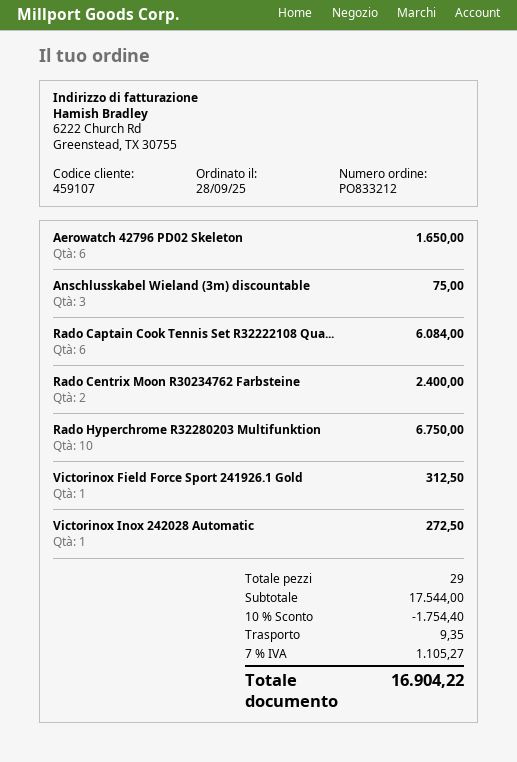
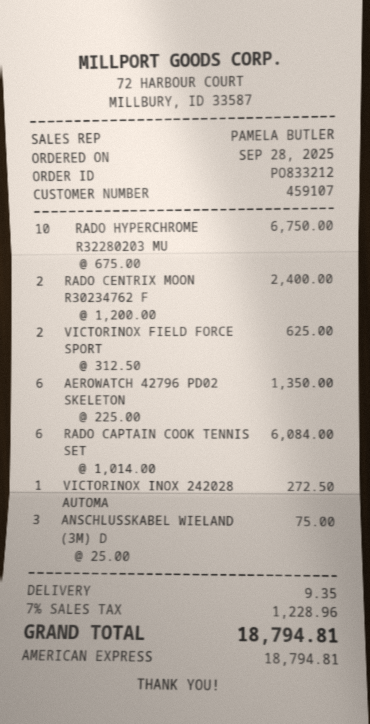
Aerowatch 42796 PD02 Skeleton: 6 for 1650.00 -> 6 for 1350.00
Victorinox Field Force Sport 241926.1 Gold: 1 for 312.50 -> 2 for 625.00
discount: 10% = 1754.40 -> none
tax: 7% = 1105.27 -> 7% = 1228.96
total: 16904.22 -> 18794.81

